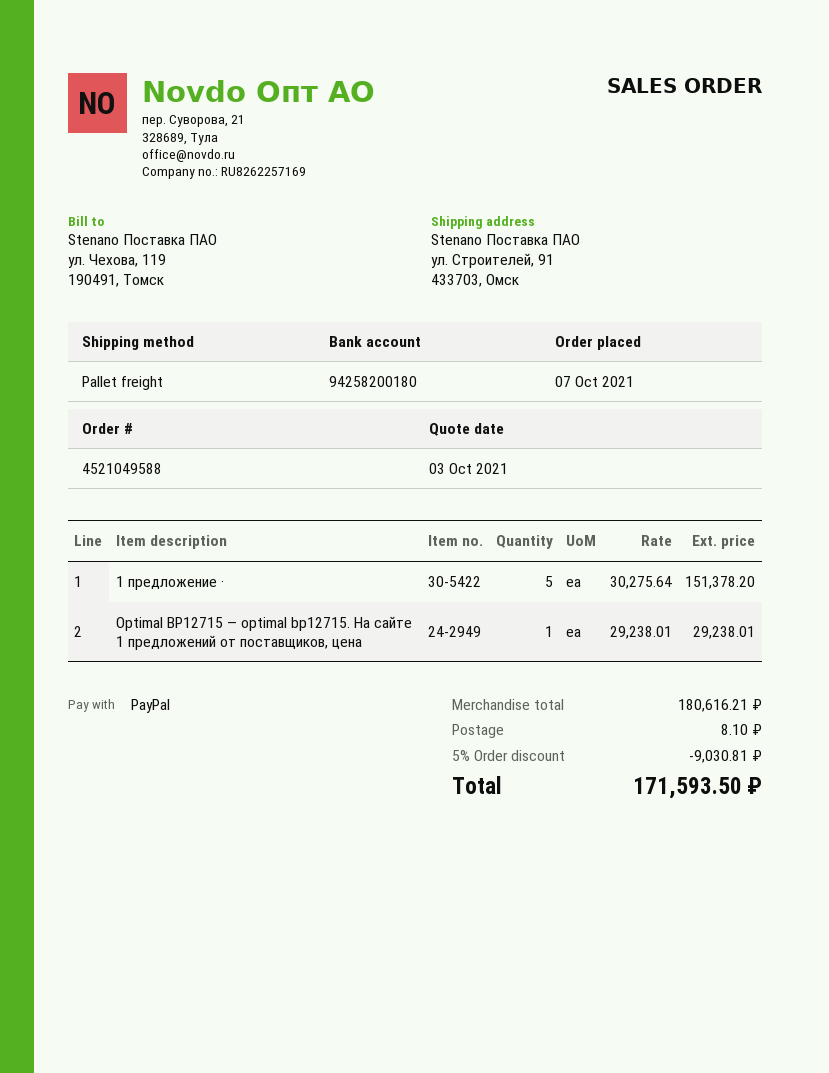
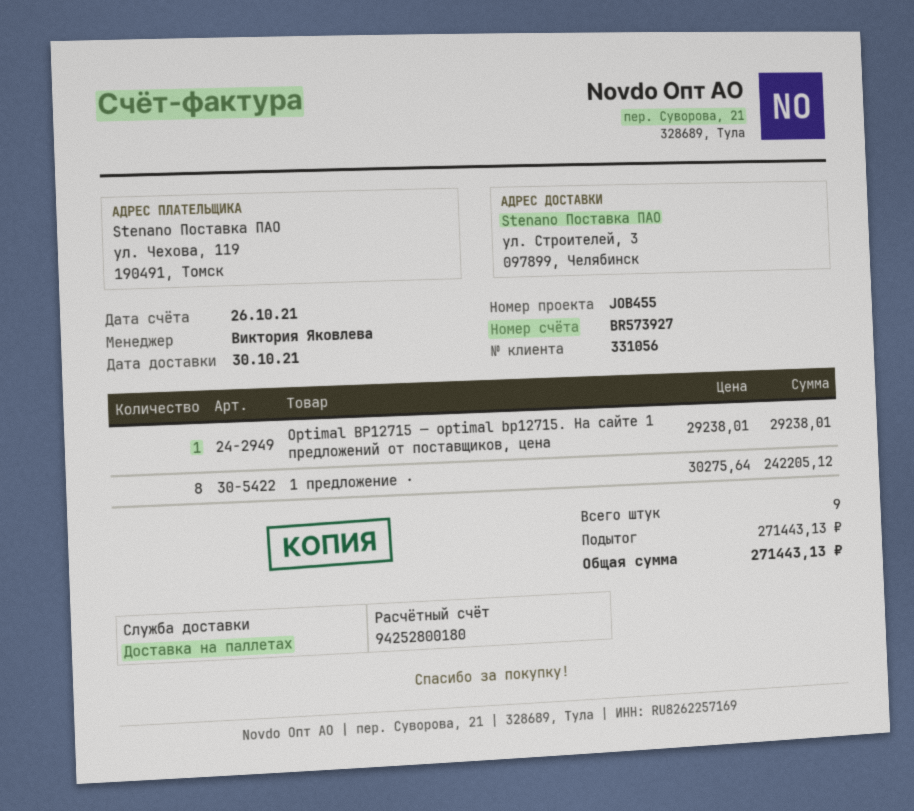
bank account: 94258200180 -> 94252800180
ship to: ул. Строителей, 91, 433703, Омск -> ул. Строителей, 3, 097899, Челябинск
1 предложение ·: 5 x 30275.64 = 151378.20 -> 8 x 30275.64 = 242205.12
subtotal: 180616.21 -> 271443.13
discount: 5% = 9030.81 -> none
shipping: 8.10 -> none
total: 171593.50 -> 271443.13

